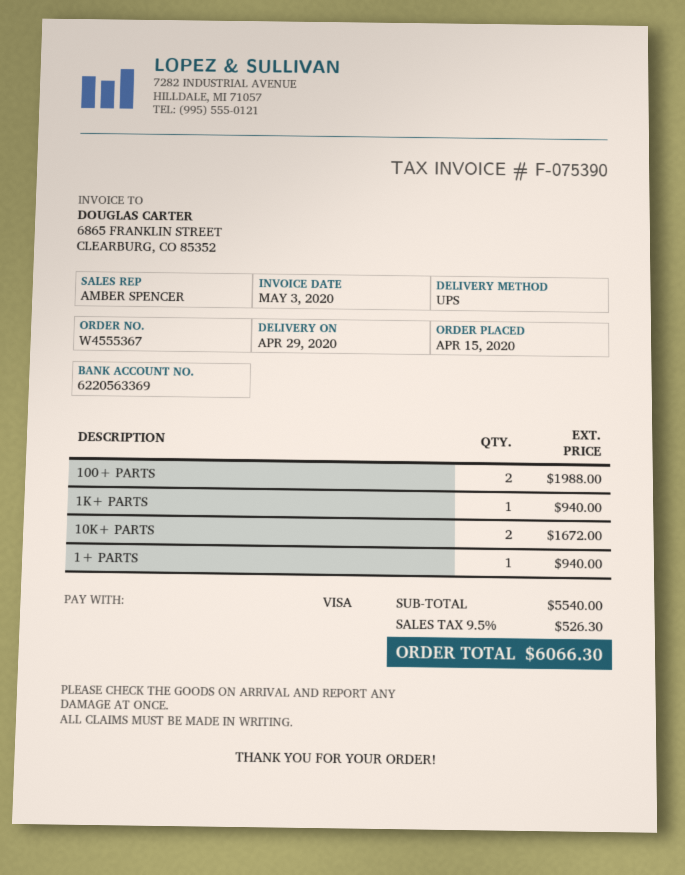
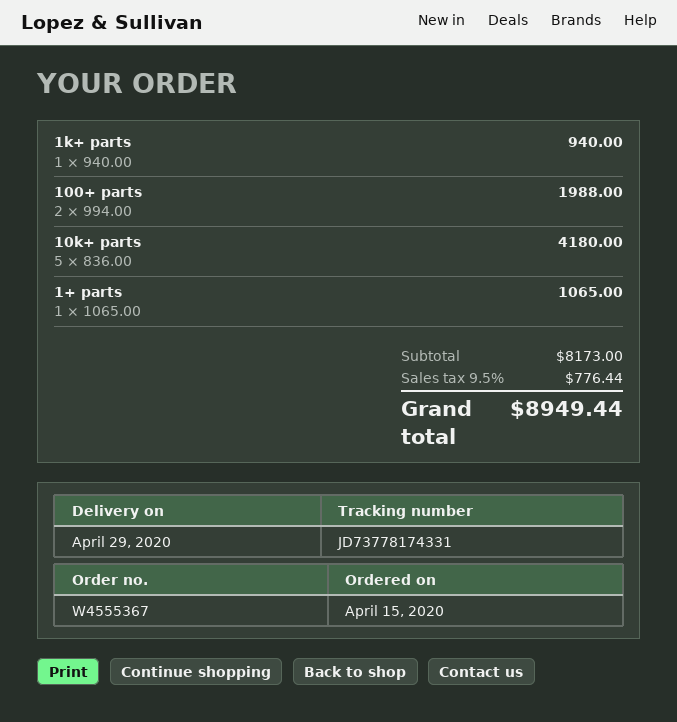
10K+ PARTS: 2 for 1672.00 -> 5 for 4180.00
1+ PARTS: 1 for 940.00 -> 1 for 1065.00
subtotal: 5540.00 -> 8173.00
tax: 9.5% = 526.30 -> 9.5% = 776.44
total: 6066.30 -> 8949.44

